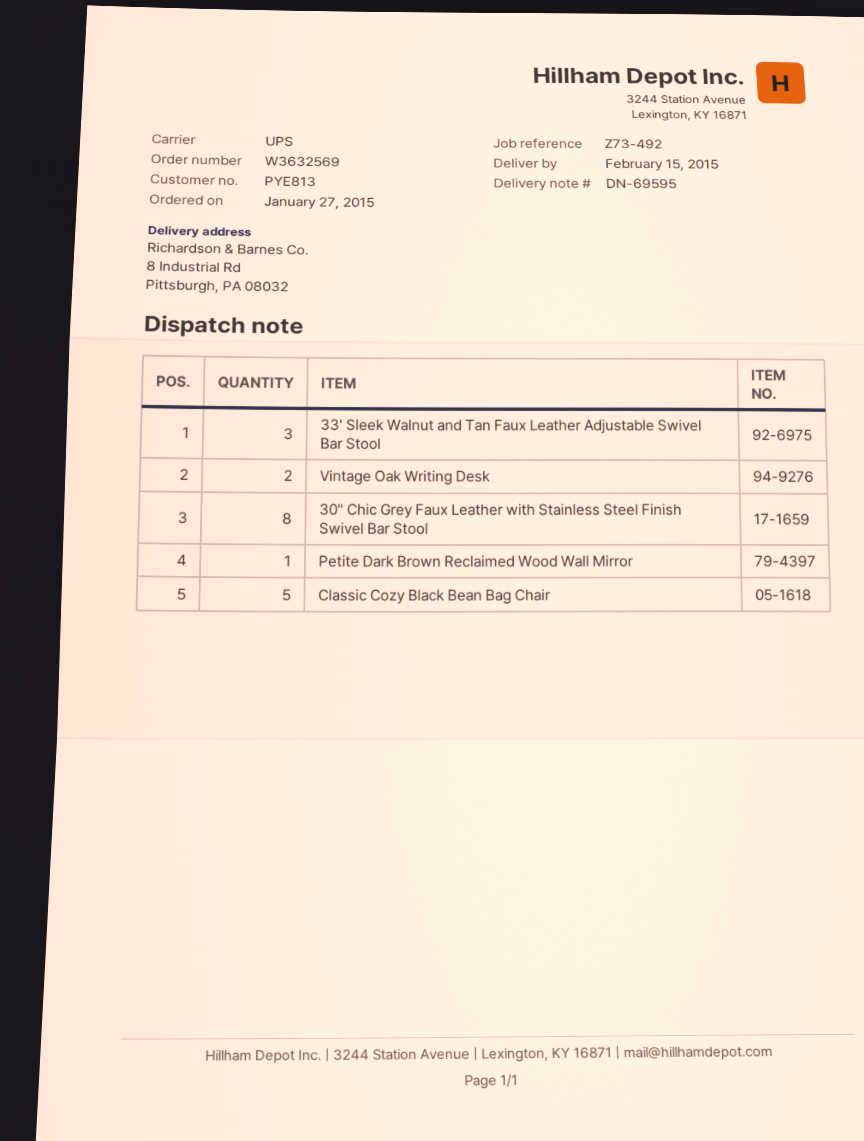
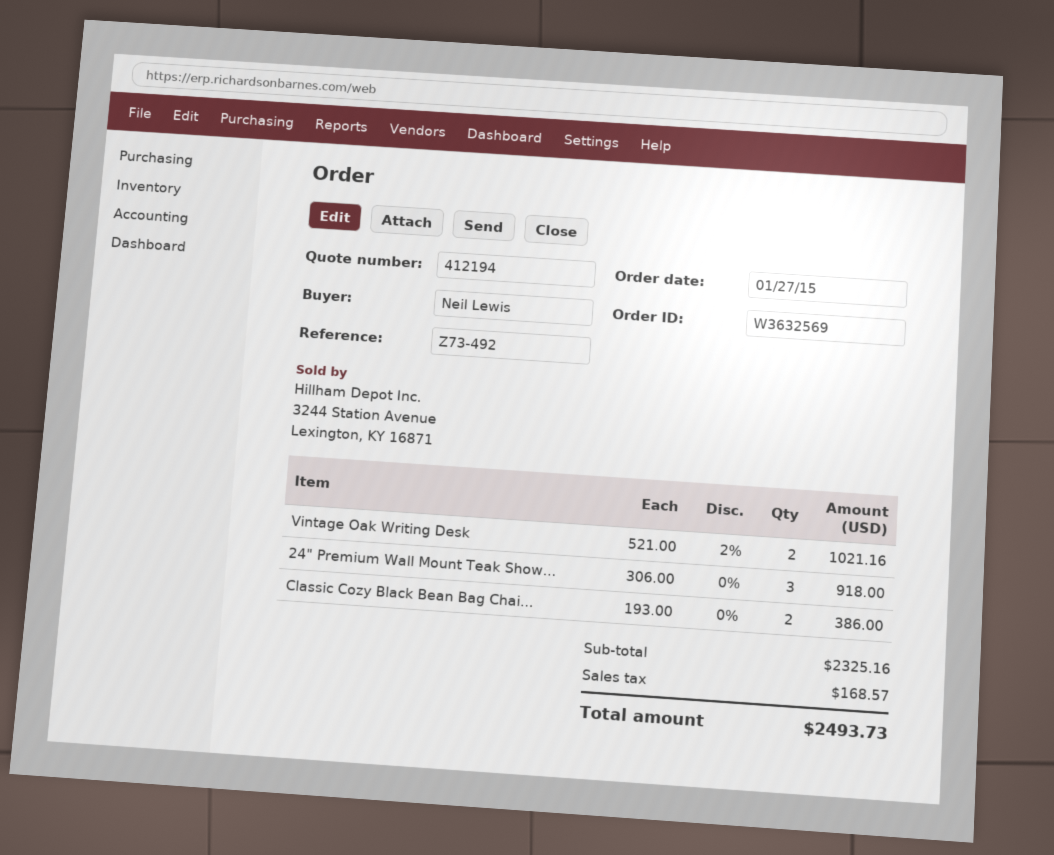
33' Sleek Walnut and Tan Faux Leather Adjustable Swivel Bar Stool: 3 -> none
30" Chic Grey Faux Leather with Stainless Steel Finish Swivel Bar Stool: 8 -> none
Petite Dark Brown Reclaimed Wood Wall Mirror: 1 -> none
Classic Cozy Black Bean Bag Chair: 5 -> 2
24" Premium Wall Mount Teak Show...: none -> 3

